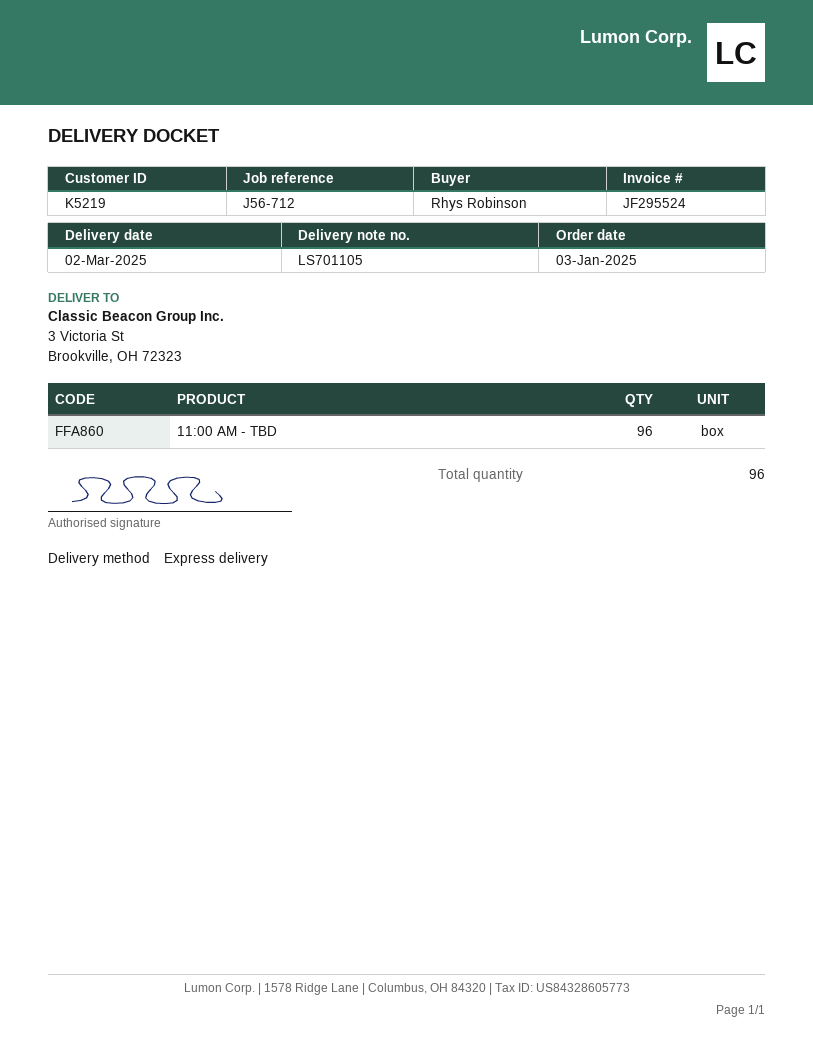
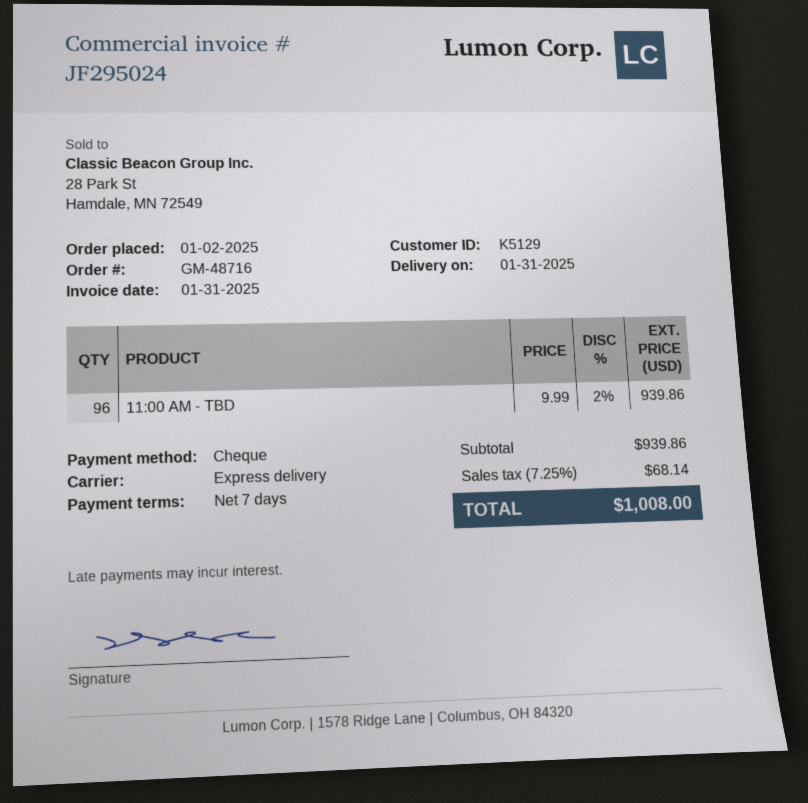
order date: 2025-01-03 -> 2025-01-02
delivery date: 2025-03-02 -> 2025-01-31
invoice number: JF295524 -> JF295024
customer number: K5219 -> K5129

